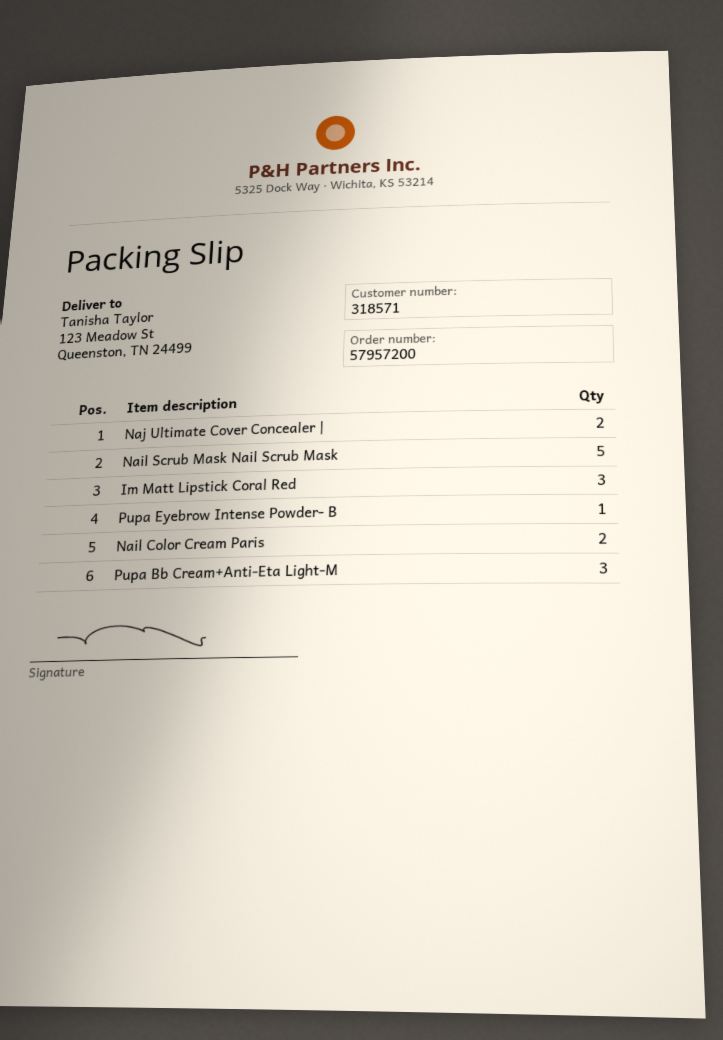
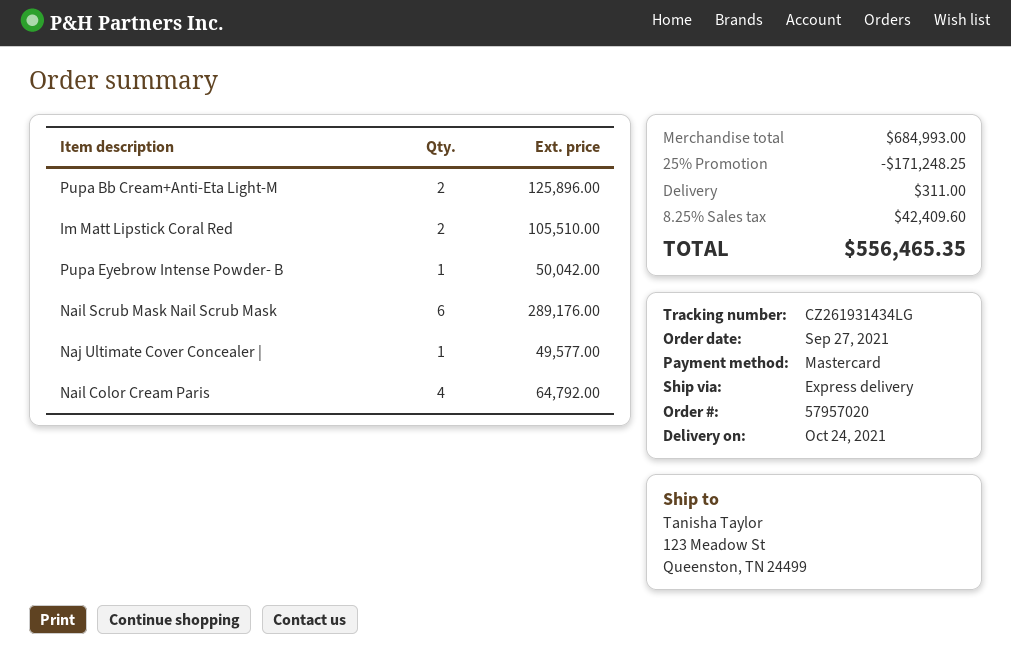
order number: 57957200 -> 57957020
Naj Ultimate Cover Concealer |: 2 -> 1
Nail Scrub Mask Nail Scrub Mask: 5 -> 6
Im Matt Lipstick Coral Red: 3 -> 2
Nail Color Cream Paris: 2 -> 4
Pupa Bb Cream+Anti-Eta Light-M: 3 -> 2

